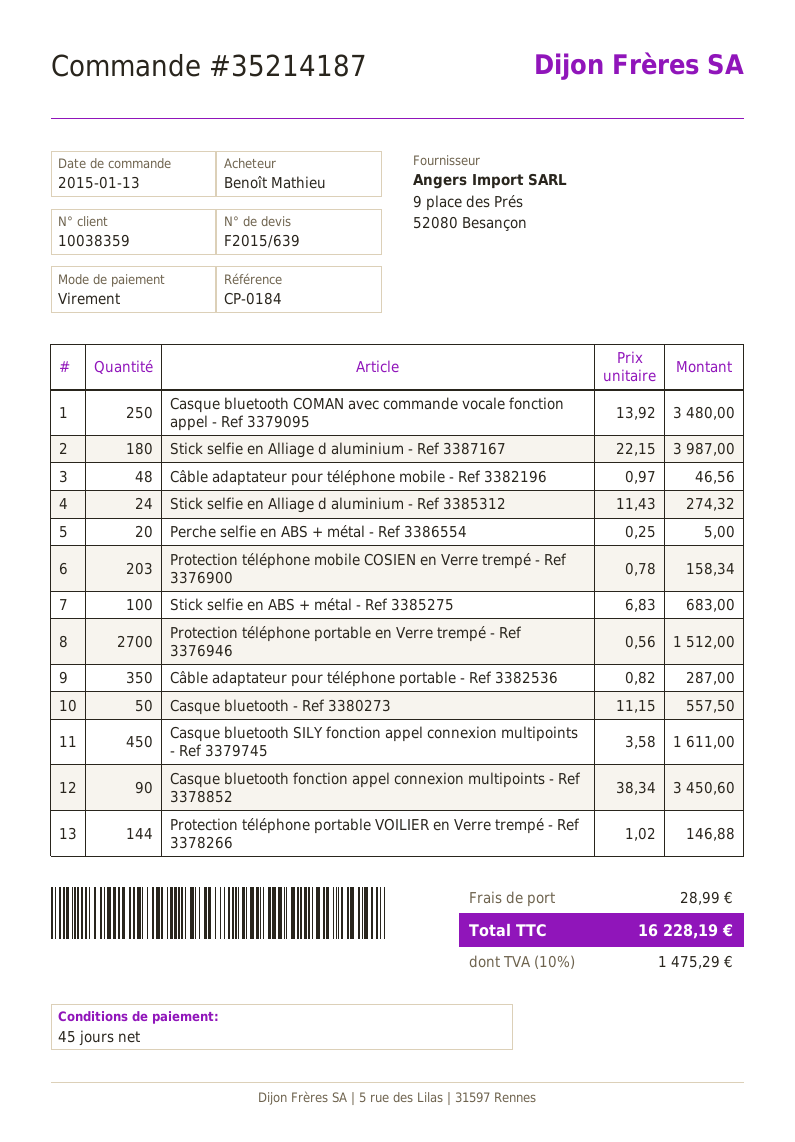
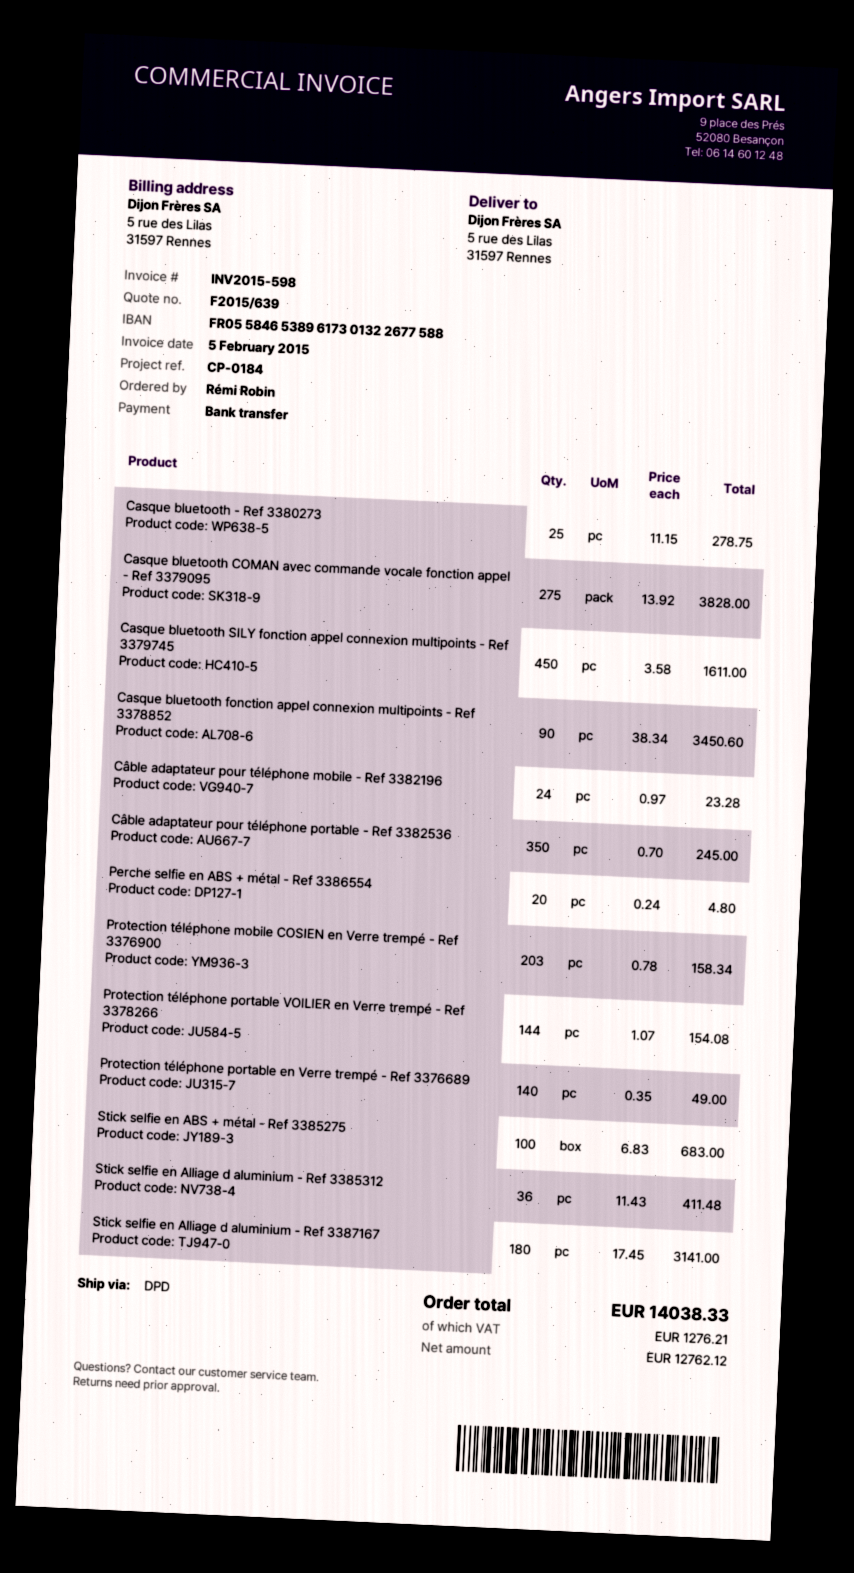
ordered by: Benoît Mathieu -> Rémi Robin
Casque bluetooth COMAN avec commande vocale fonction appel - Ref 3379095: 250 x 13.92 = 3480.00 -> 275 x 13.92 = 3828.00
Stick selfie en Alliage d aluminium - Ref 3387167: 180 x 22.15 = 3987.00 -> 180 x 17.45 = 3141.00
Câble adaptateur pour téléphone mobile - Ref 3382196: 48 x 0.97 = 46.56 -> 24 x 0.97 = 23.28
Stick selfie en Alliage d aluminium - Ref 3385312: 24 x 11.43 = 274.32 -> 36 x 11.43 = 411.48
Perche selfie en ABS + métal - Ref 3386554: 20 x 0.25 = 5.00 -> 20 x 0.24 = 4.80
Protection téléphone portable en Verre trempé - Ref 3376946: 2700 x 0.56 = 1512.00 -> none
Câble adaptateur pour téléphone portable - Ref 3382536: 350 x 0.82 = 287.00 -> 350 x 0.70 = 245.00
Casque bluetooth - Ref 3380273: 50 x 11.15 = 557.50 -> 25 x 11.15 = 278.75
Protection téléphone portable VOILIER en Verre trempé - Ref 3378266: 144 x 1.02 = 146.88 -> 144 x 1.07 = 154.08
Protection téléphone portable en Verre trempé - Ref 3376689: none -> 140 x 0.35 = 49.00
shipping: 28.99 -> none
tax: 1475.29 -> 1276.21
total: 16228.19 -> 14038.33

